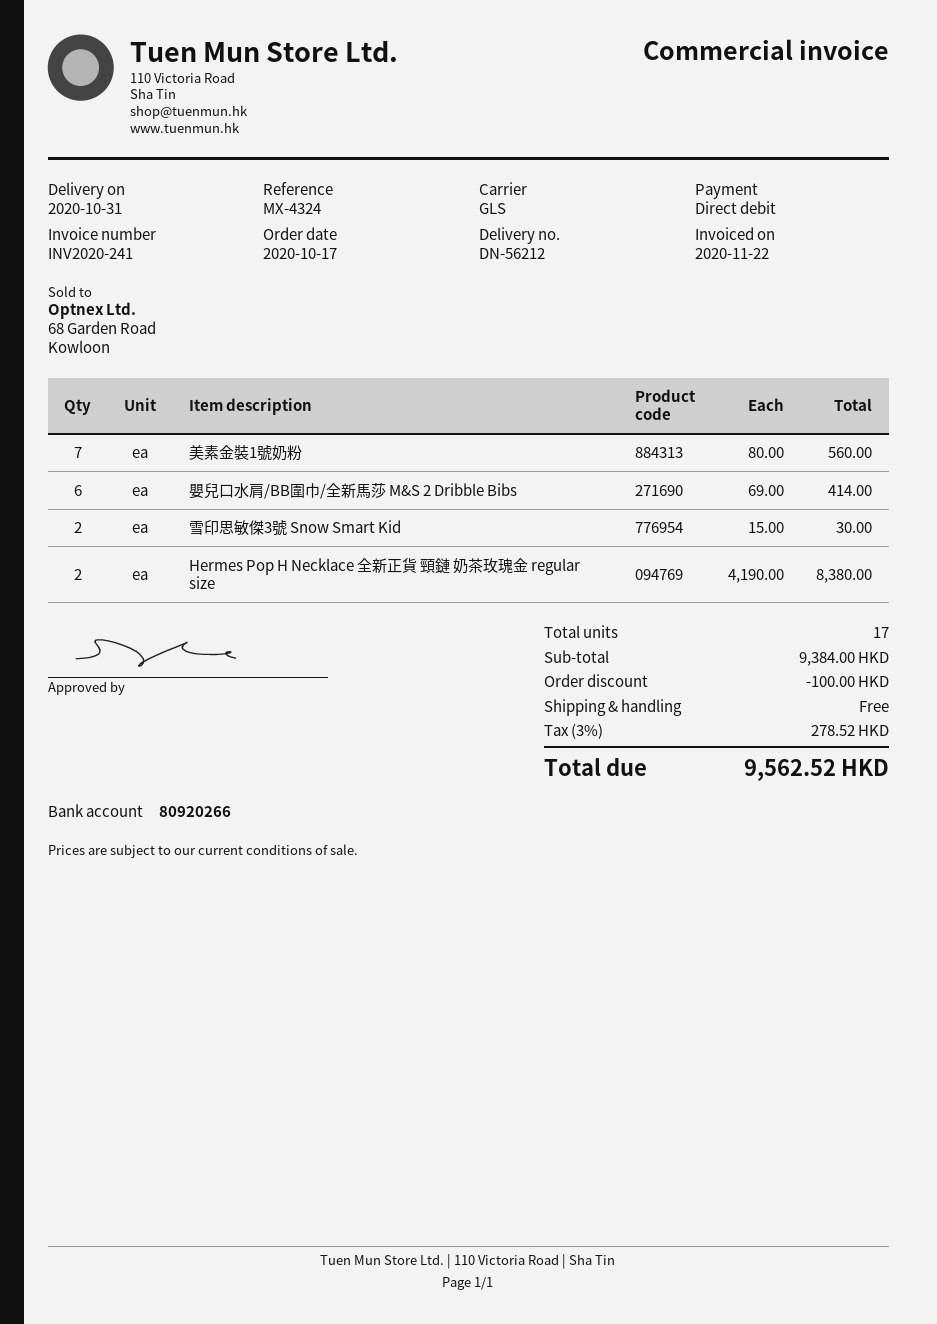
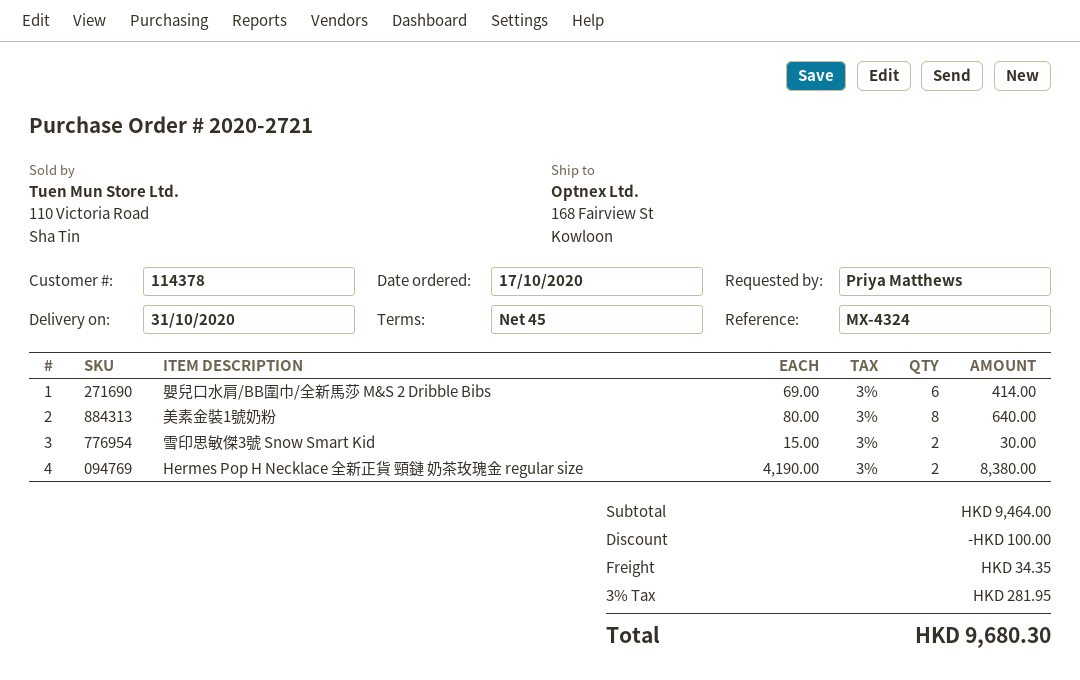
美素金裝1號奶粉: 7 x 80.00 = 560.00 -> 8 x 80.00 = 640.00
subtotal: 9384.00 -> 9464.00
shipping: 0.00 -> 34.35
tax: 3% = 278.52 -> 3% = 281.95
total: 9562.52 -> 9680.30

